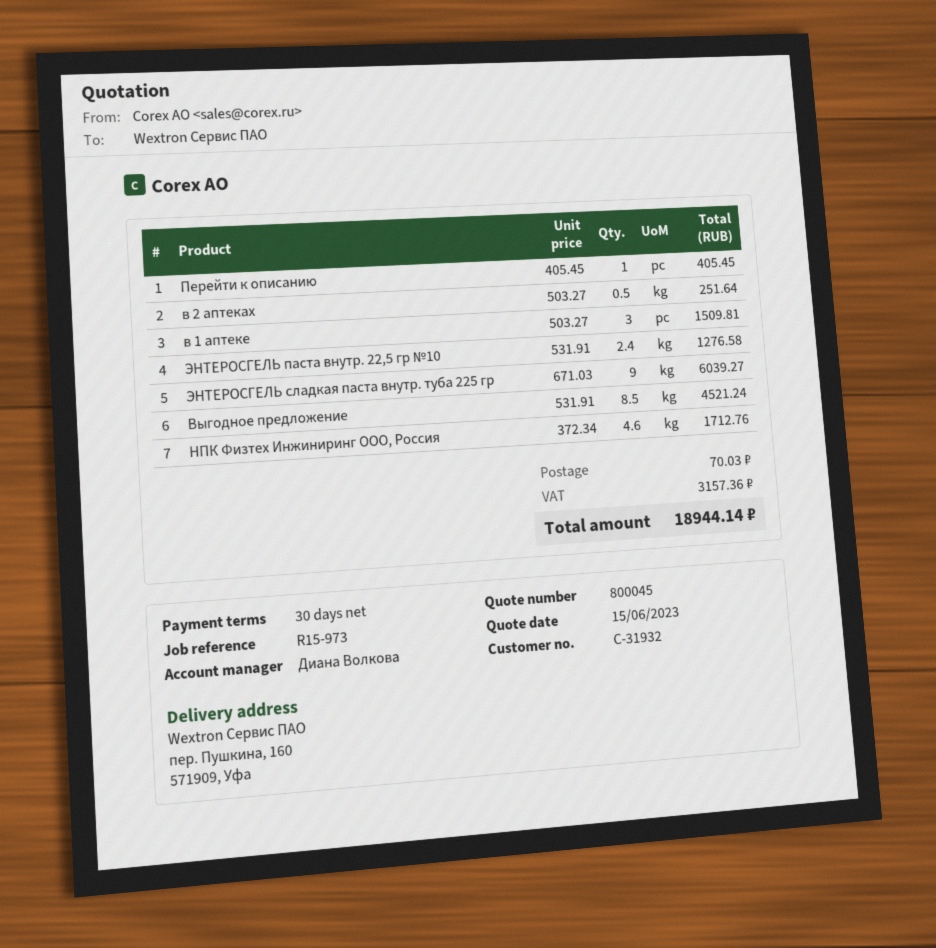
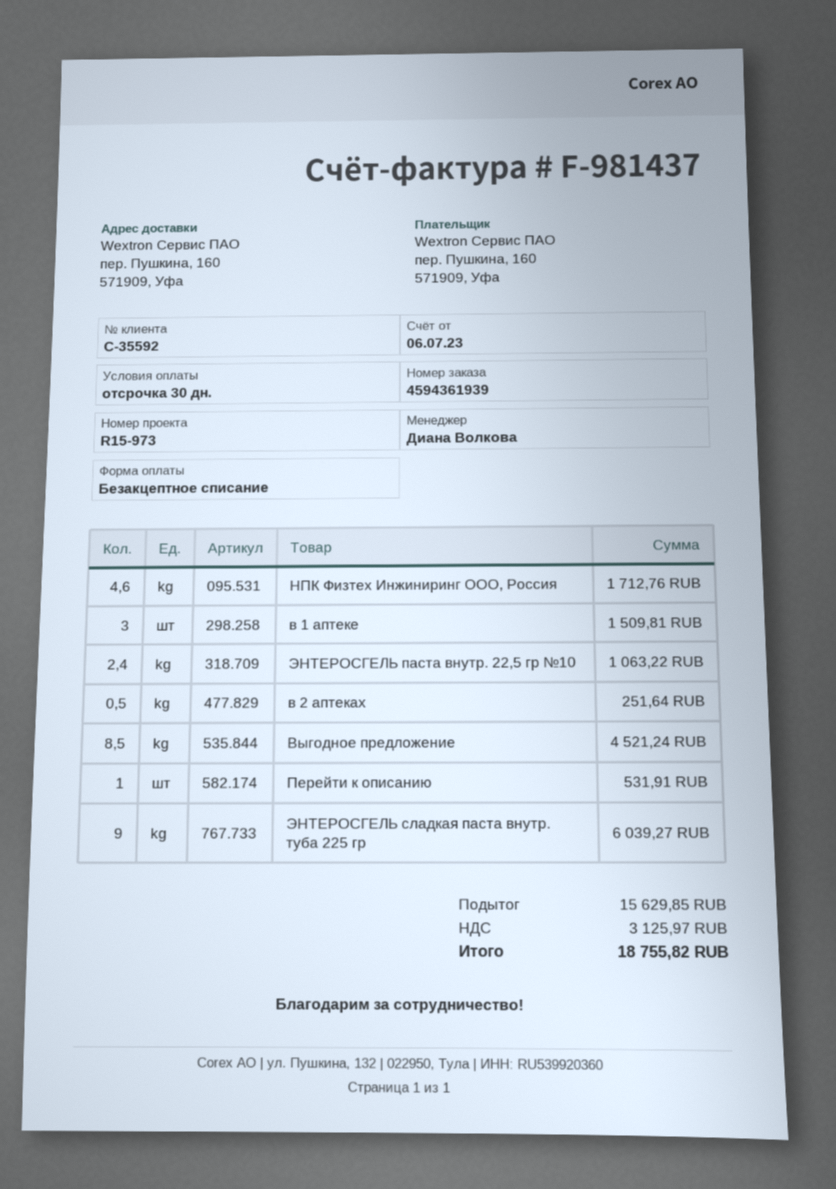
customer number: C-31932 -> C-35592
Перейти к описанию: 1 for 405.45 -> 1 for 531.91
ЭНТЕРОСГЕЛЬ паста внутр. 22,5 гр №10: 2.4 for 1276.58 -> 2.4 for 1063.22
shipping: 70.03 -> none
tax: 3157.36 -> 3125.97
total: 18944.14 -> 18755.82

